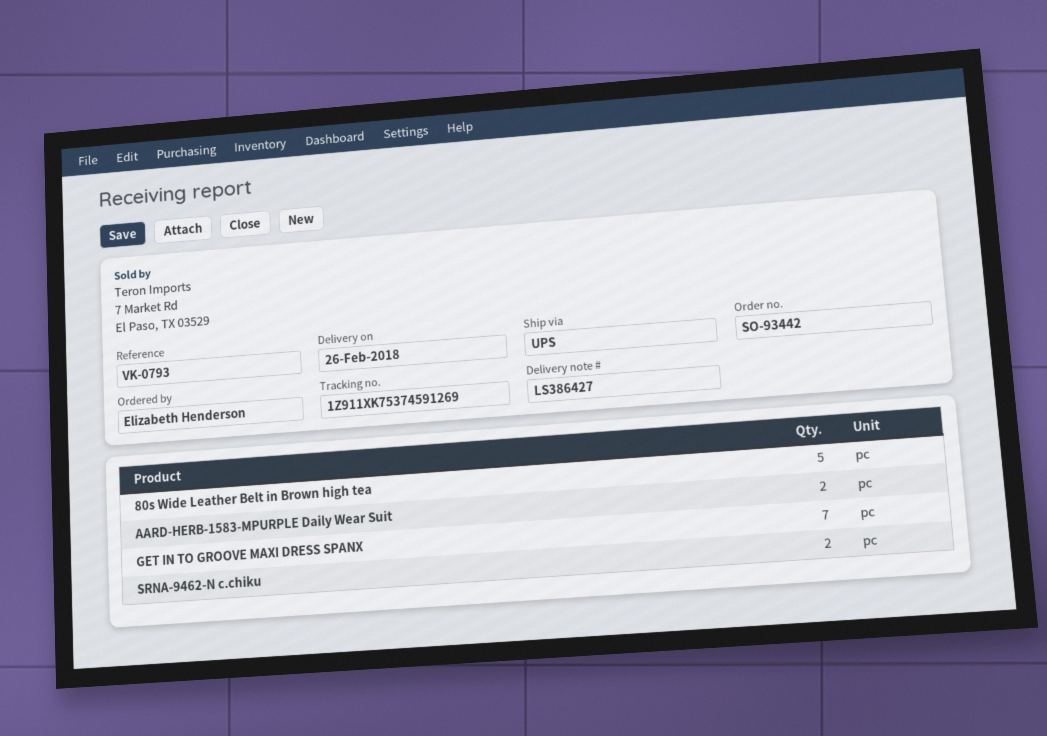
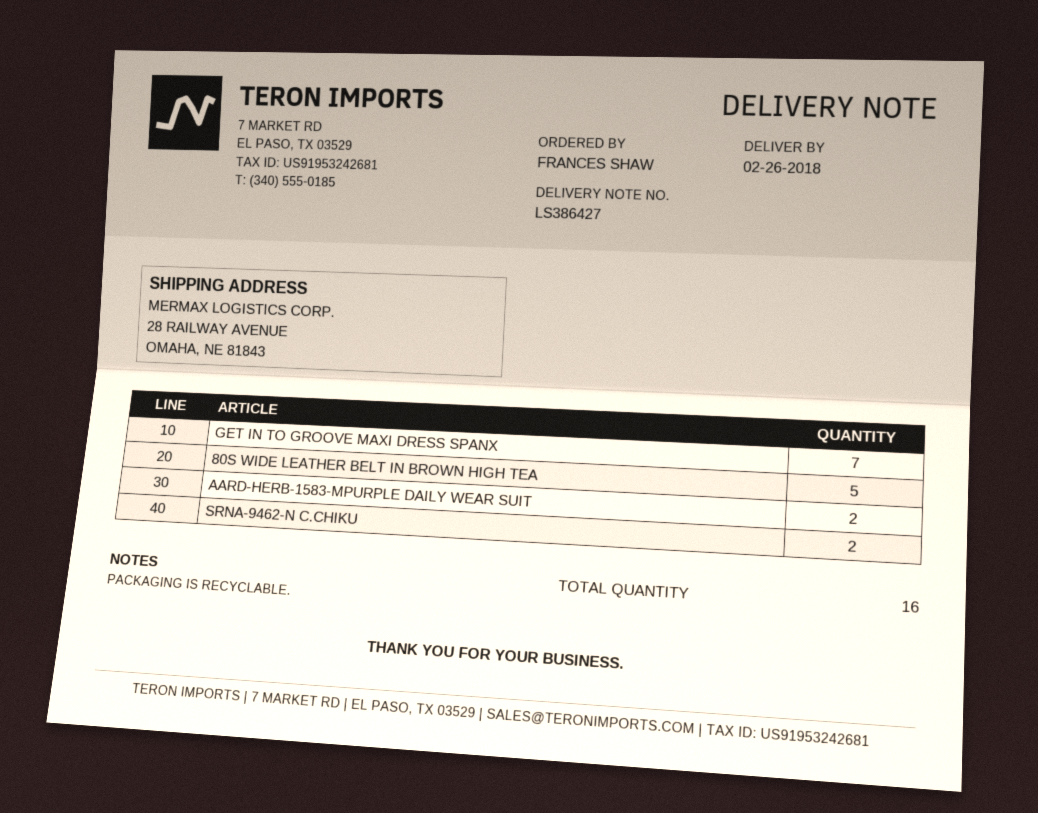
ordered by: Elizabeth Henderson -> FRANCES SHAW

